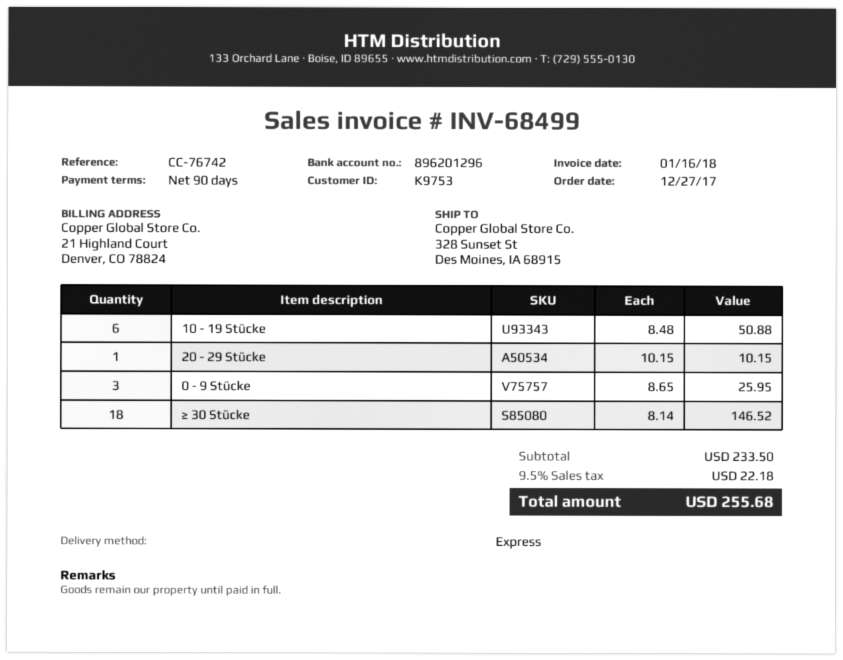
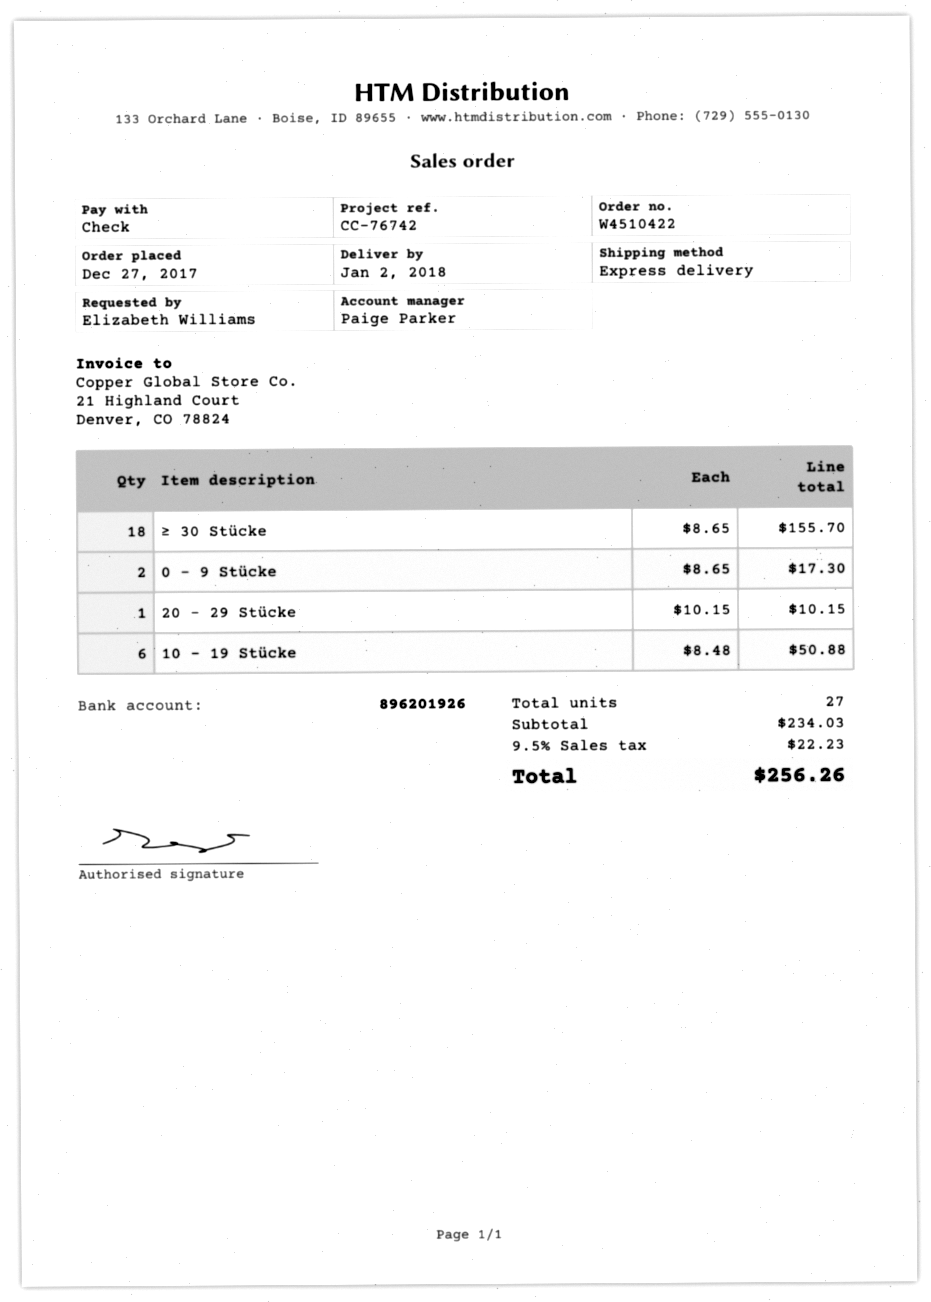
bank account: 896201296 -> 896201926
0 - 9 Stücke: 3 x 8.65 = 25.95 -> 2 x 8.65 = 17.30
≥ 30 Stücke: 18 x 8.14 = 146.52 -> 18 x 8.65 = 155.70
subtotal: 233.50 -> 234.03
tax: 9.5% = 22.18 -> 9.5% = 22.23
total: 255.68 -> 256.26

